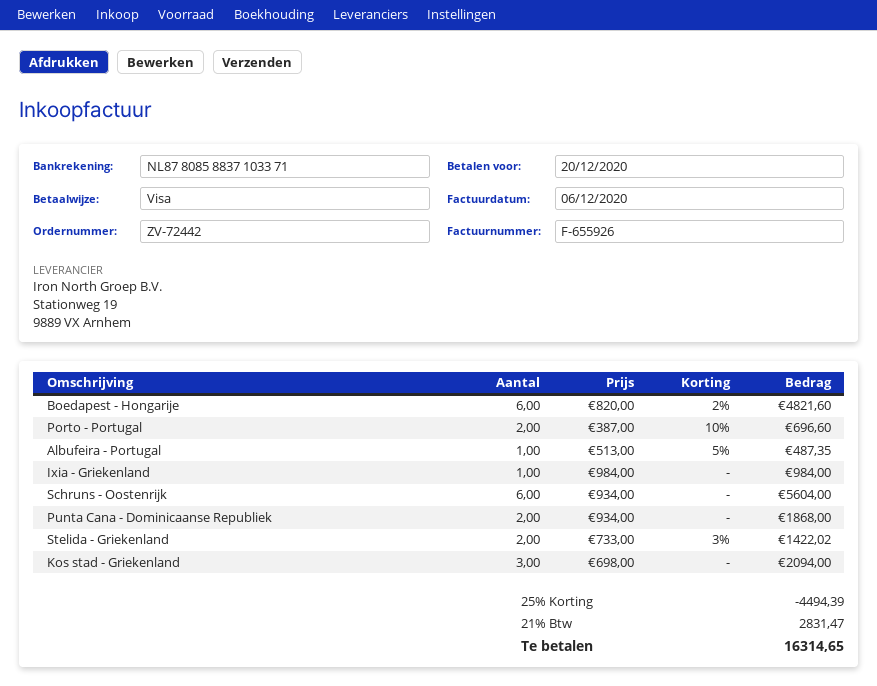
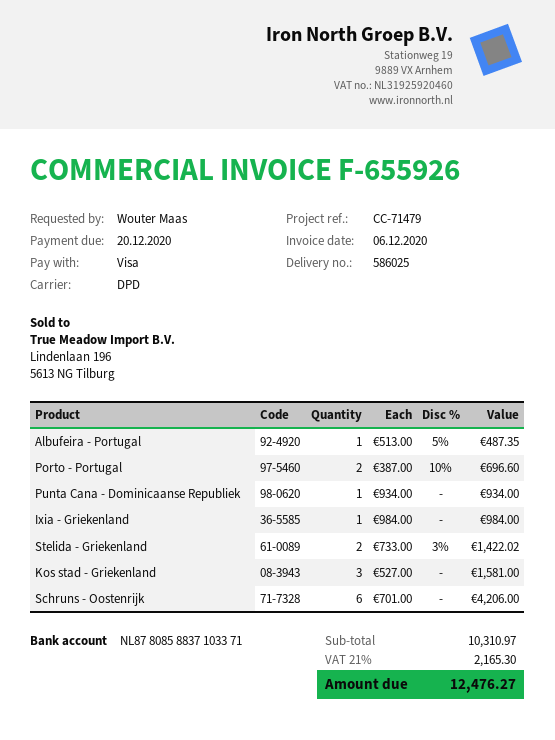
Boedapest - Hongarije: 6 x 820.00 - 2% = 4821.60 -> none
Schruns - Oostenrijk: 6 x 934.00 = 5604.00 -> 6 x 701.00 = 4206.00
Punta Cana - Dominicaanse Republiek: 2 x 934.00 = 1868.00 -> 1 x 934.00 = 934.00
Kos stad - Griekenland: 3 x 698.00 = 2094.00 -> 3 x 527.00 = 1581.00
discount: 25% = 4494.39 -> none
tax: 21% = 2831.47 -> 21% = 2165.30
total: 16314.65 -> 12476.27

